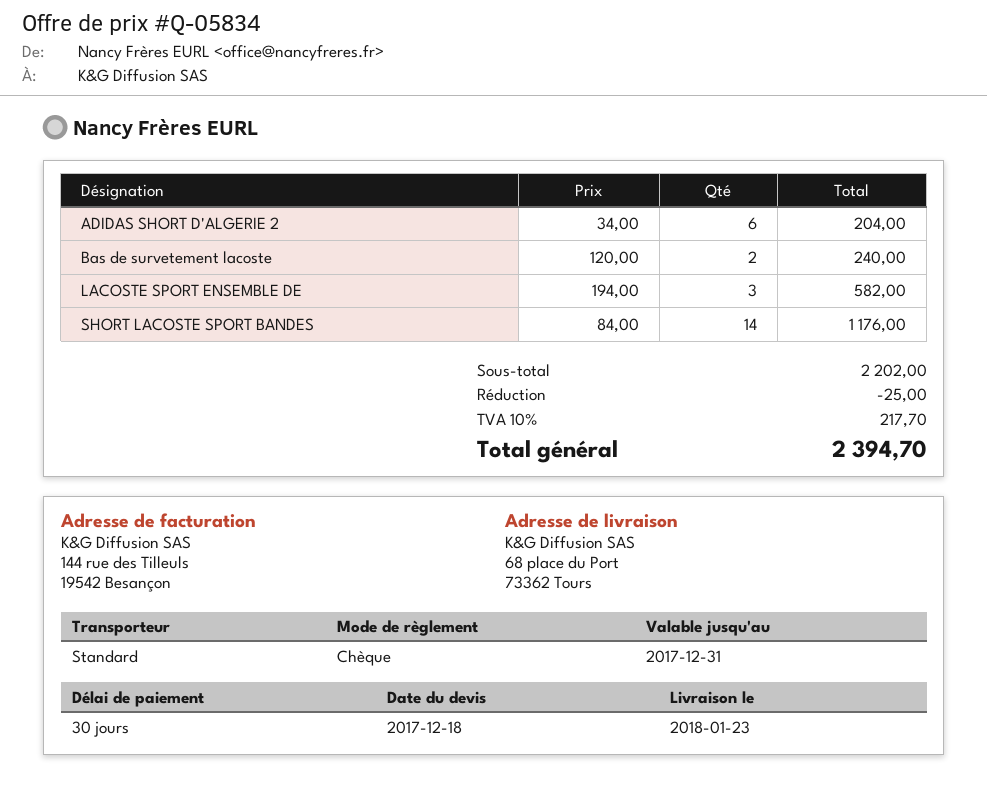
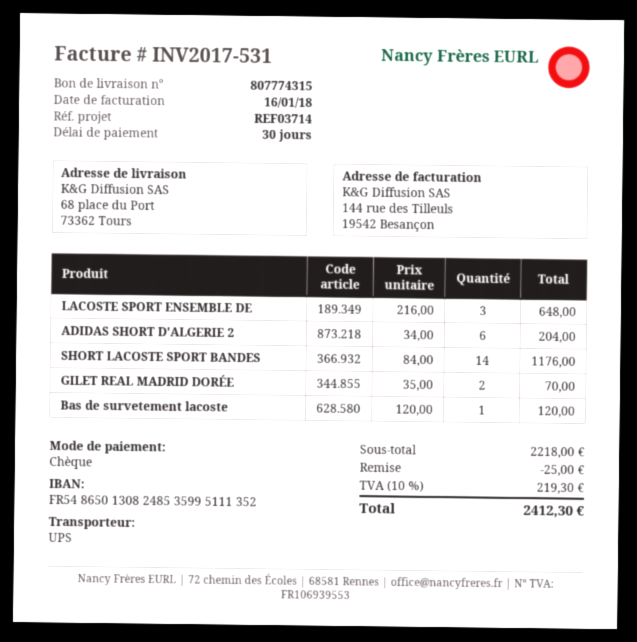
shipping method: standard -> UPS
Bas de survetement lacoste: 2 x 120.00 = 240.00 -> 1 x 120.00 = 120.00
LACOSTE SPORT ENSEMBLE DE: 3 x 194.00 = 582.00 -> 3 x 216.00 = 648.00
GILET REAL MADRID DORÉE: none -> 2 x 35.00 = 70.00
subtotal: 2202.00 -> 2218.00
tax: 10% = 217.70 -> 10% = 219.30
total: 2394.70 -> 2412.30

